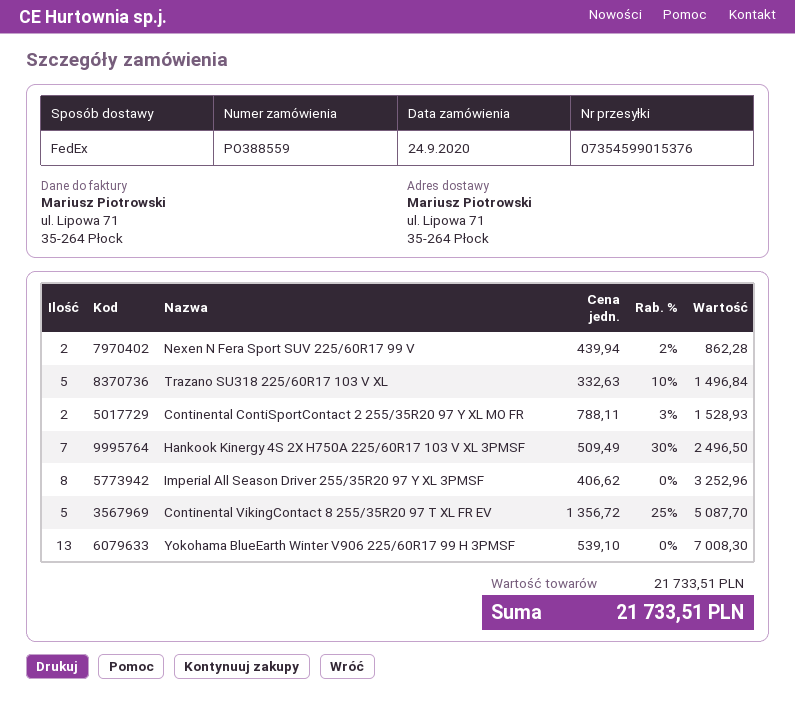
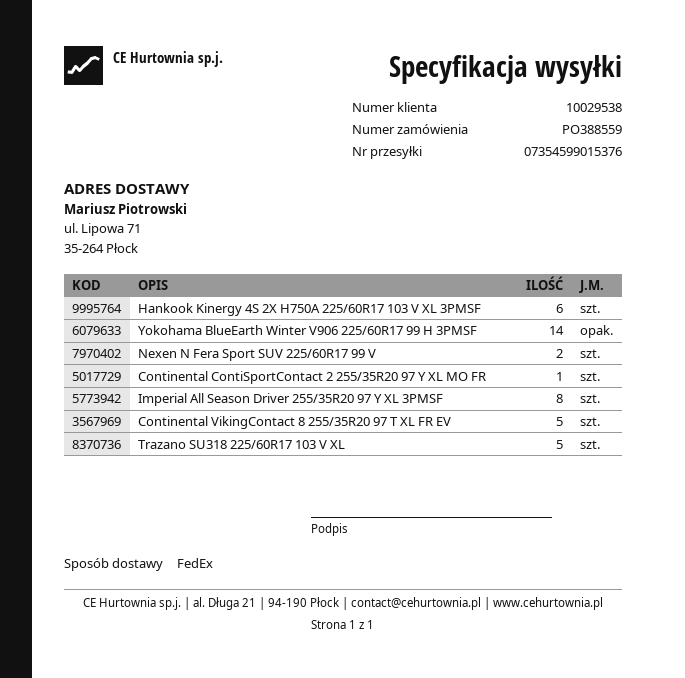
Continental ContiSportContact 2 255/35R20 97 Y XL MO FR: 2 -> 1
Hankook Kinergy 4S 2X H750A 225/60R17 103 V XL 3PMSF: 7 -> 6
Yokohama BlueEarth Winter V906 225/60R17 99 H 3PMSF: 13 -> 14

